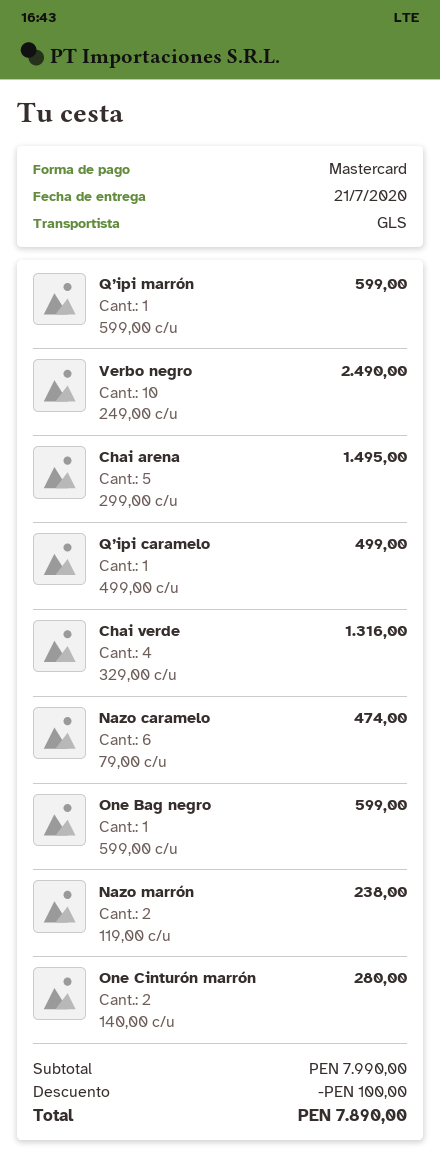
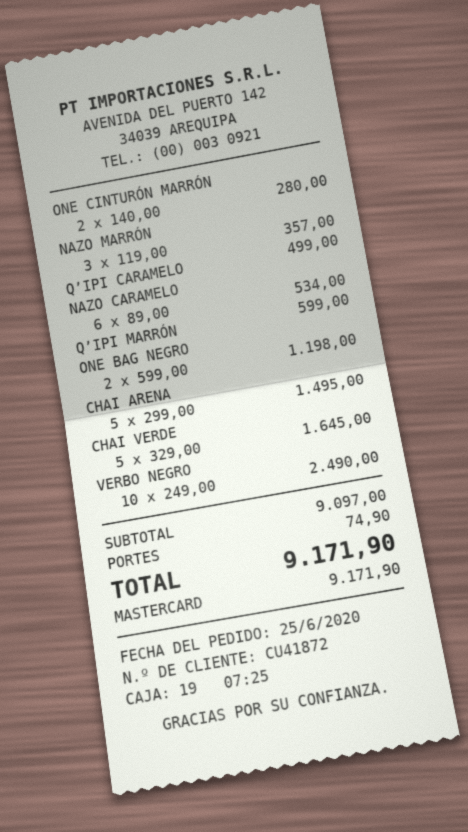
Chai verde: 4 x 329.00 = 1316.00 -> 5 x 329.00 = 1645.00
Nazo caramelo: 6 x 79.00 = 474.00 -> 6 x 89.00 = 534.00
One Bag negro: 1 x 599.00 = 599.00 -> 2 x 599.00 = 1198.00
Nazo marrón: 2 x 119.00 = 238.00 -> 3 x 119.00 = 357.00
subtotal: 7990.00 -> 9097.00
discount: 100.00 -> none
shipping: none -> 74.90
total: 7890.00 -> 9171.90

